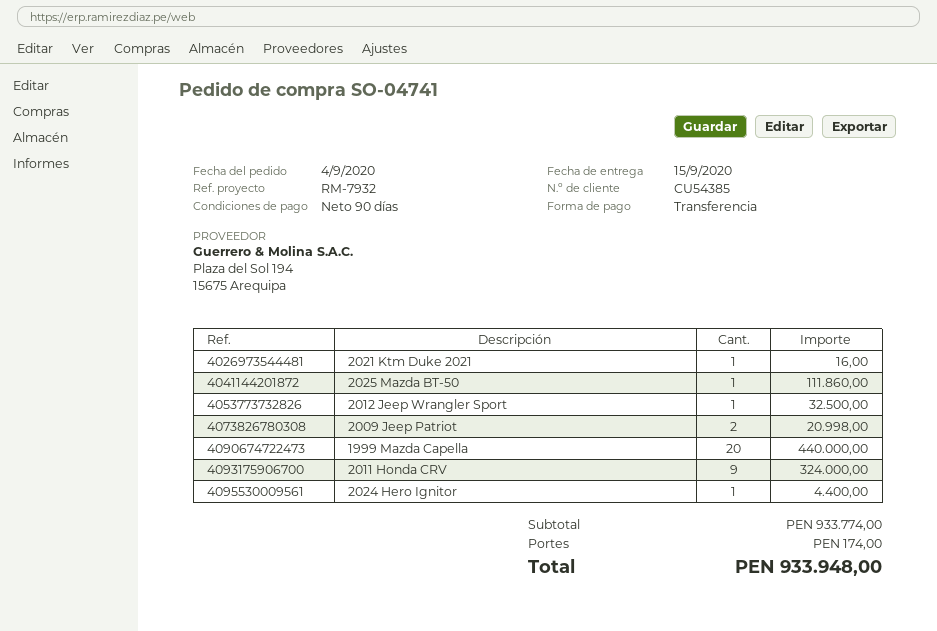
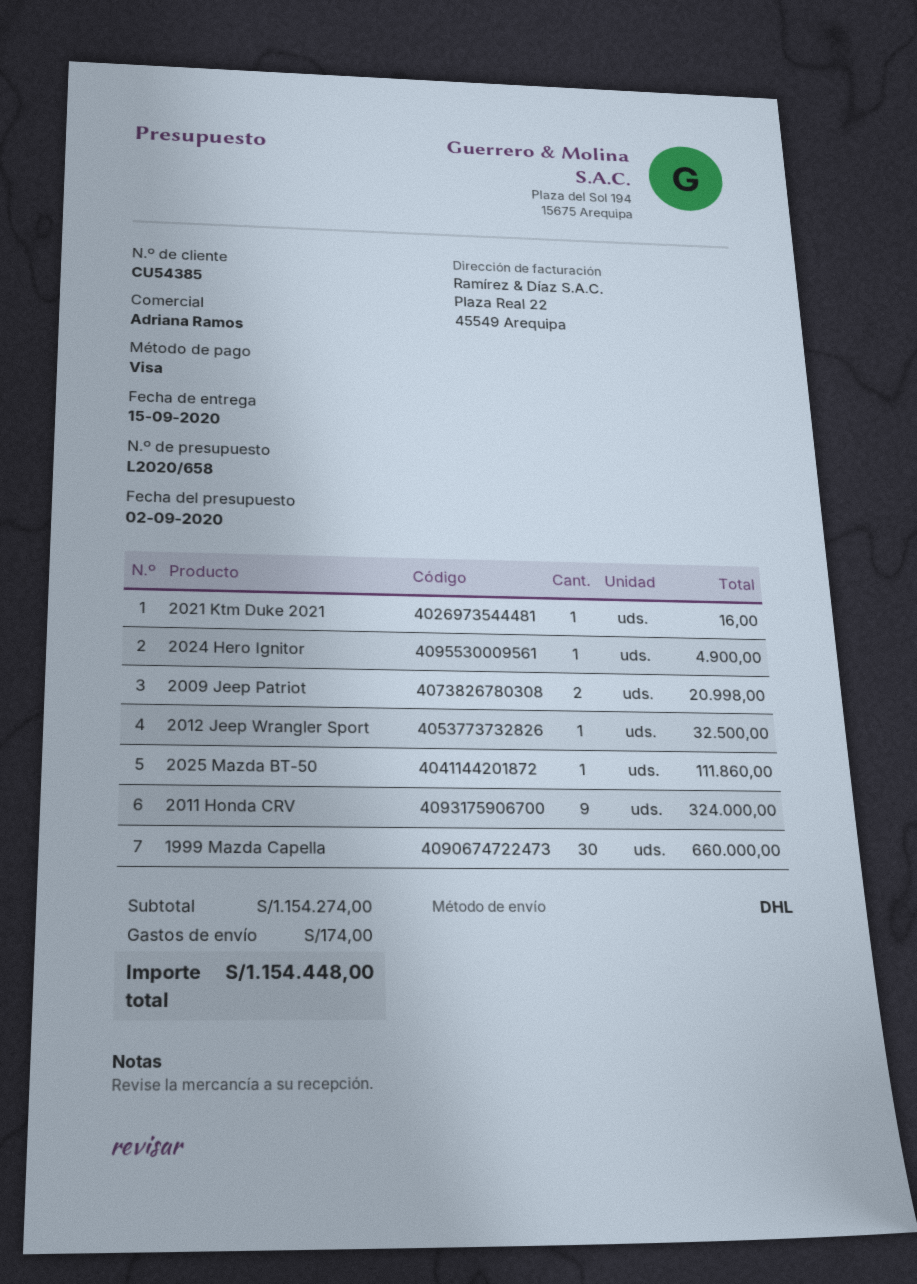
payment method: bank transfer -> Visa
1999 Mazda Capella: 20 for 440000.00 -> 30 for 660000.00
2024 Hero Ignitor: 1 for 4400.00 -> 1 for 4900.00
subtotal: 933774.00 -> 1154274.00
total: 933948.00 -> 1154448.00

